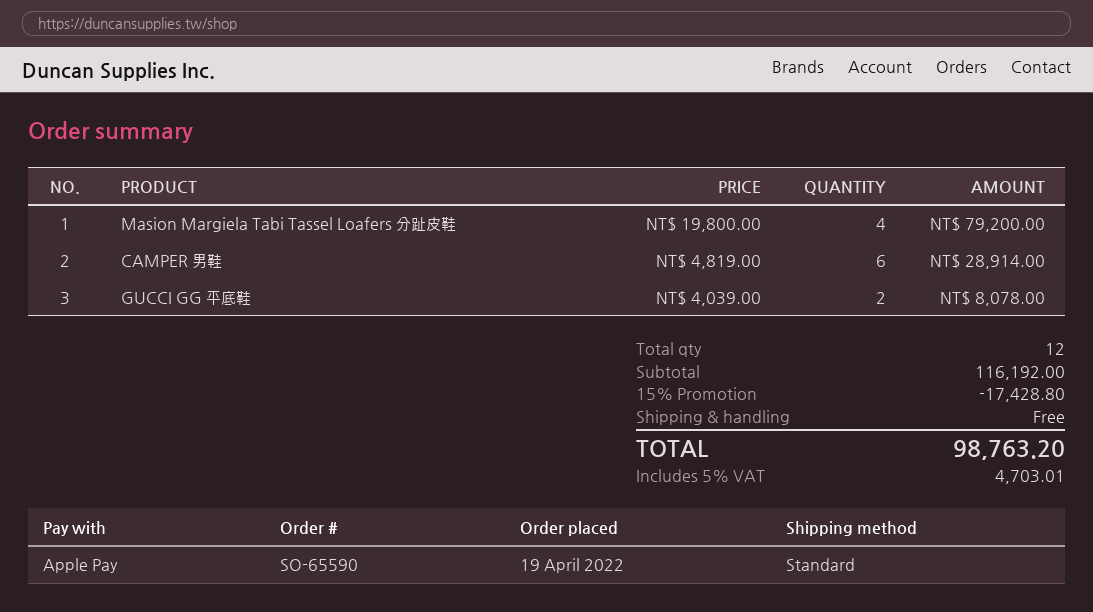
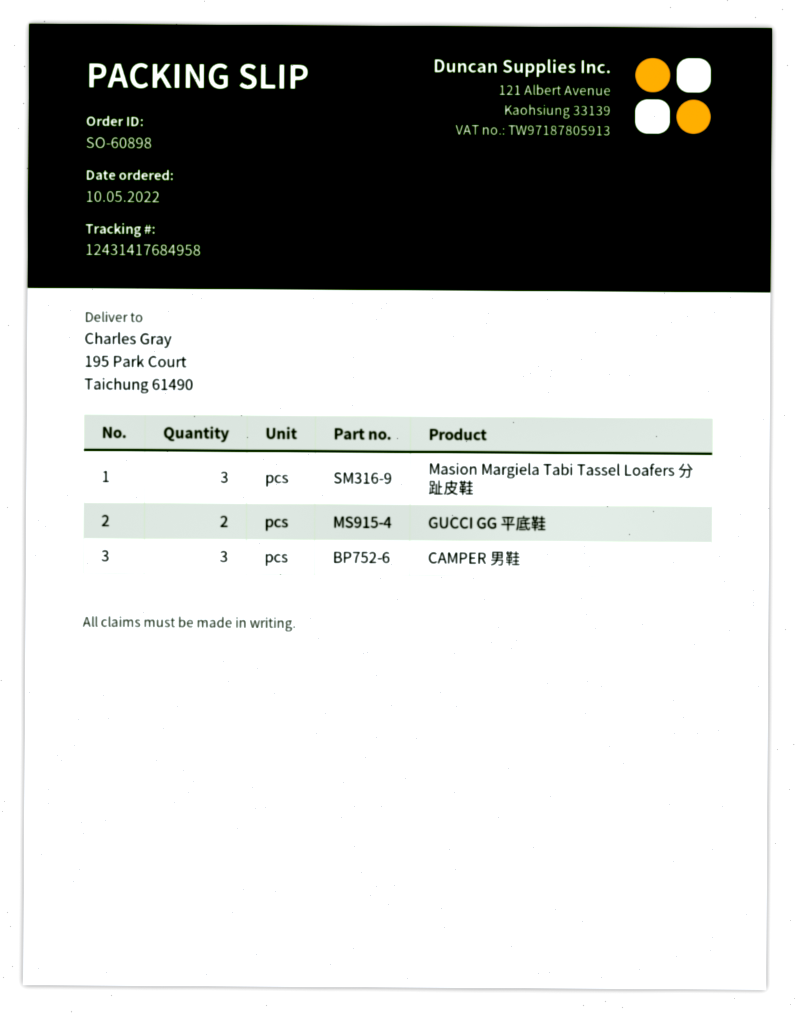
order number: SO-65590 -> SO-60898
order date: 2022-04-19 -> 2022-05-10
Masion Margiela Tabi Tassel Loafers 分趾皮鞋: 4 -> 3
CAMPER 男鞋: 6 -> 3

